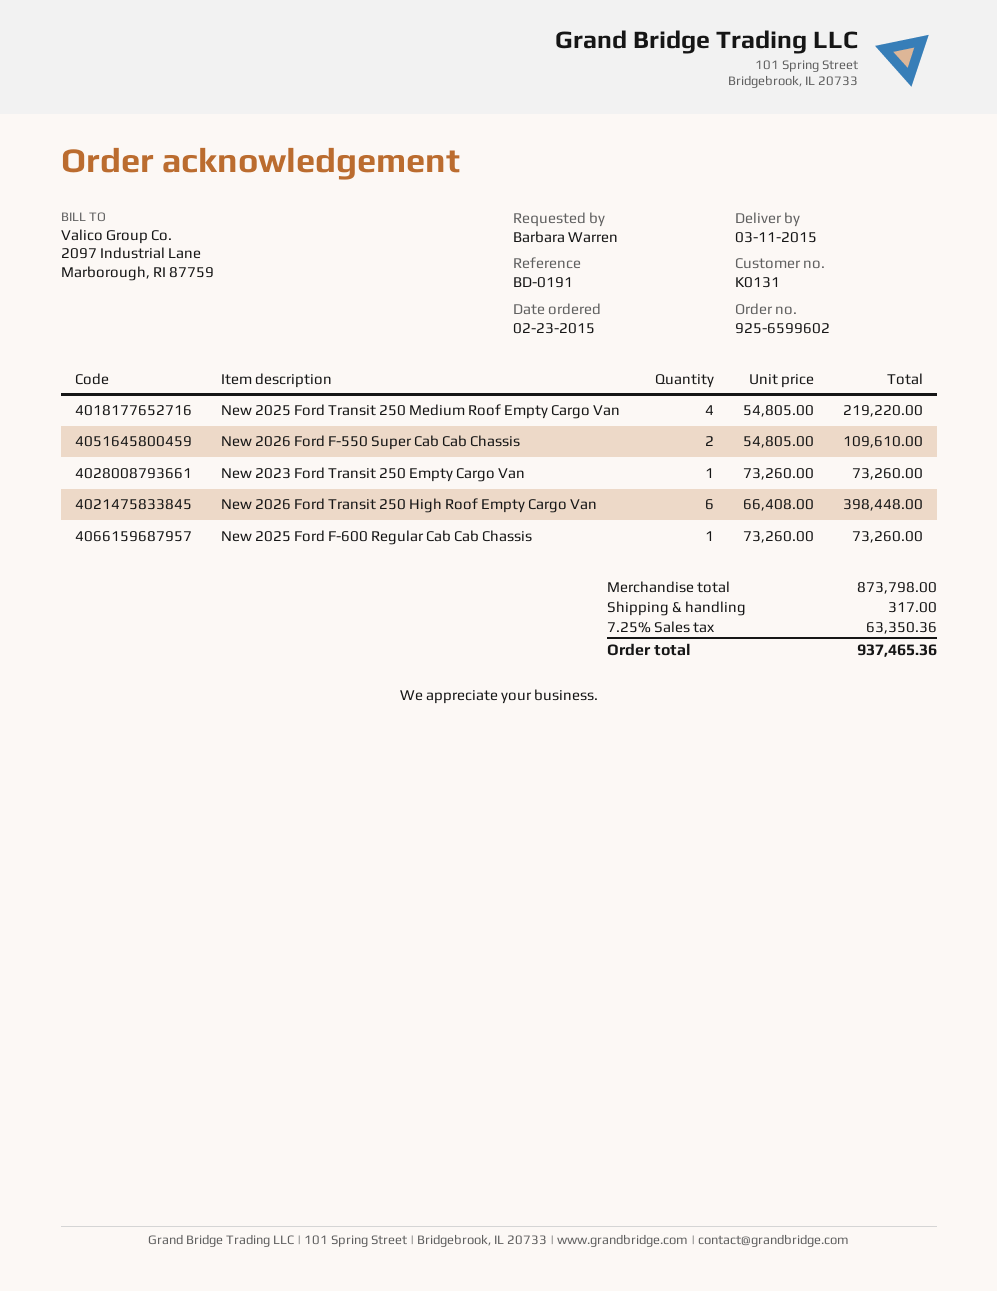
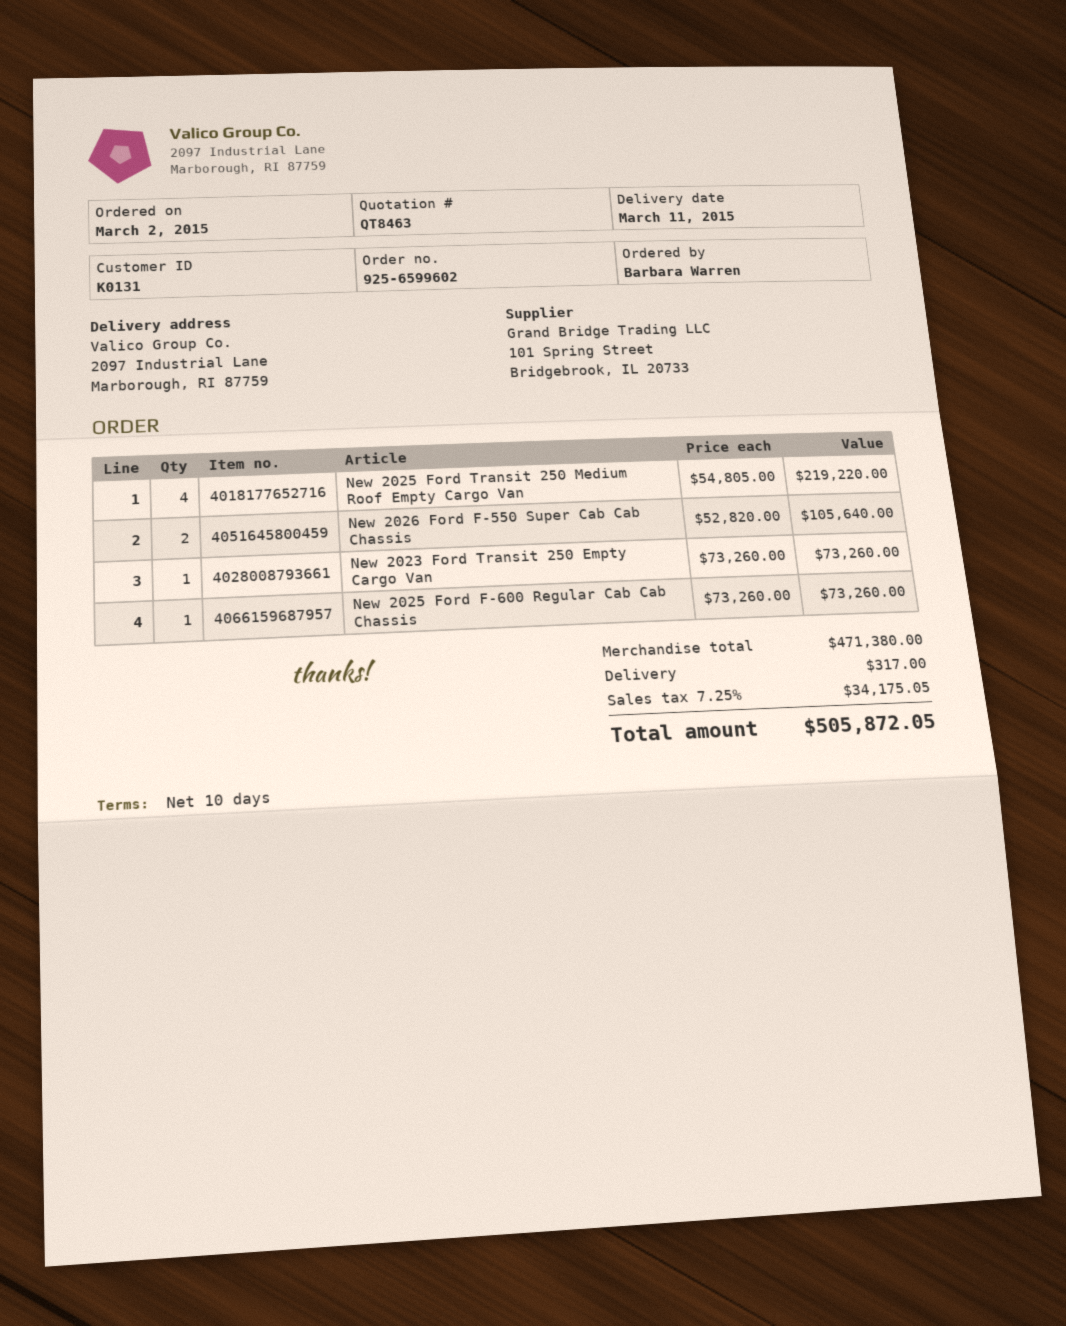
order date: 2015-02-23 -> 2015-03-02
New 2026 Ford F-550 Super Cab Cab Chassis: 2 x 54805.00 = 109610.00 -> 2 x 52820.00 = 105640.00
New 2026 Ford Transit 250 High Roof Empty Cargo Van: 6 x 66408.00 = 398448.00 -> none
subtotal: 873798.00 -> 471380.00
tax: 7.25% = 63350.36 -> 7.25% = 34175.05
total: 937465.36 -> 505872.05

